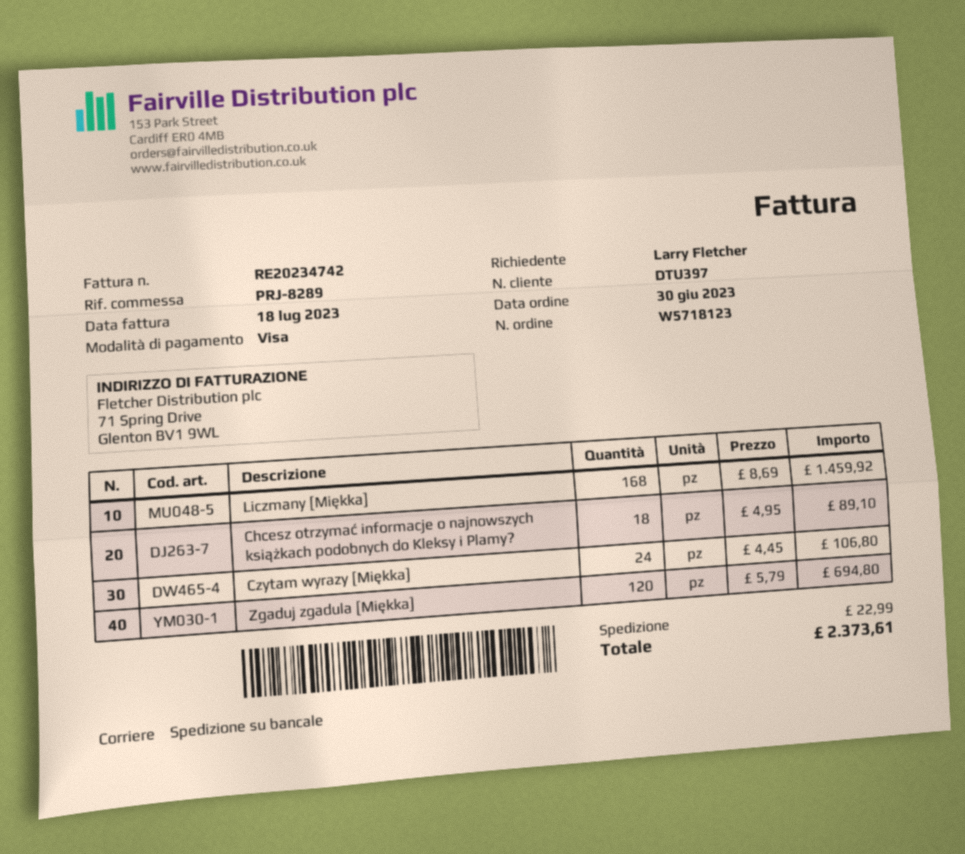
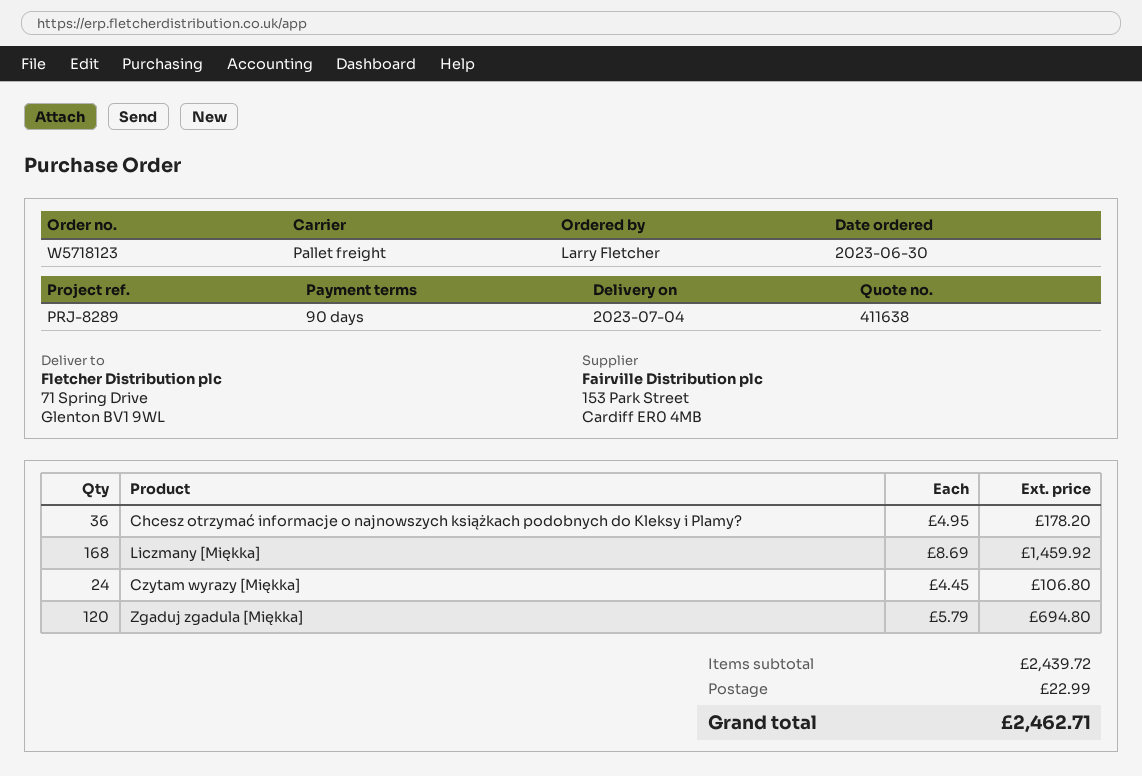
Chcesz otrzymać informacje o najnowszych książkach podobnych do Kleksy i Plamy?: 18 x 4.95 = 89.10 -> 36 x 4.95 = 178.20
total: 2373.61 -> 2462.71

